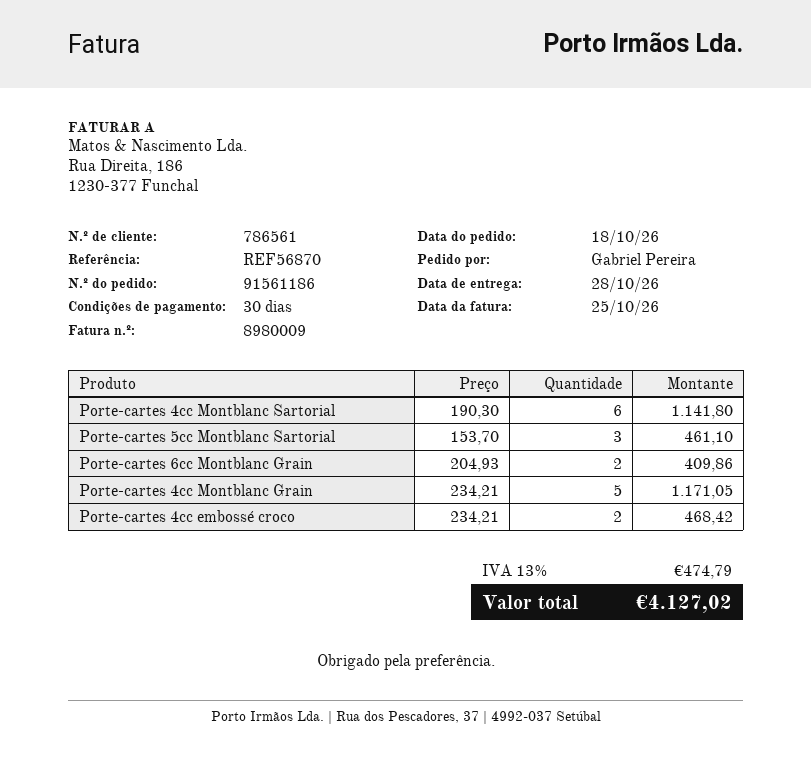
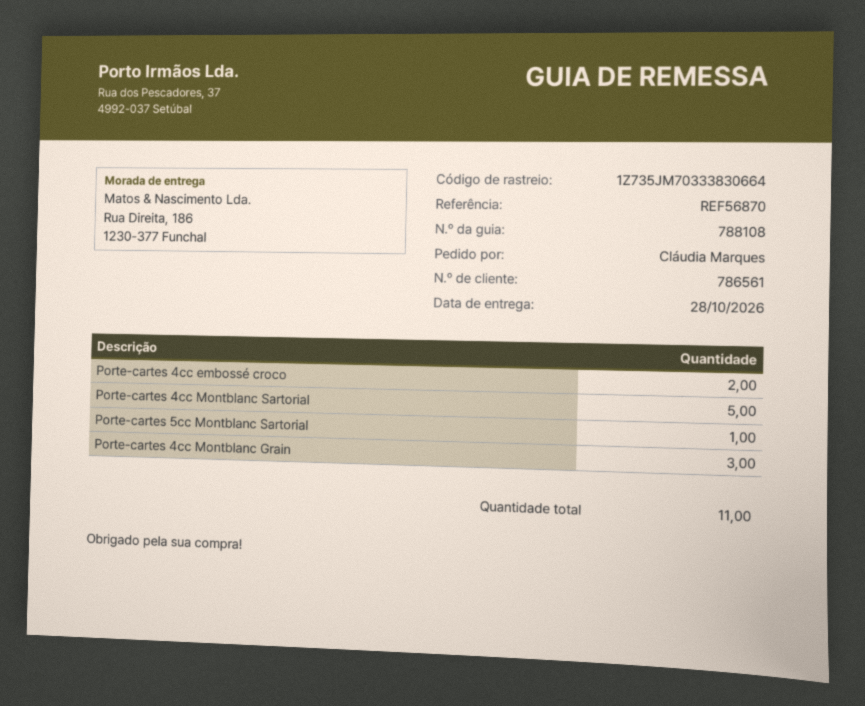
ordered by: Gabriel Pereira -> Cláudia Marques
Porte-cartes 4cc Montblanc Sartorial: 6 -> 5
Porte-cartes 5cc Montblanc Sartorial: 3 -> 1
Porte-cartes 6cc Montblanc Grain: 2 -> none
Porte-cartes 4cc Montblanc Grain: 5 -> 3

